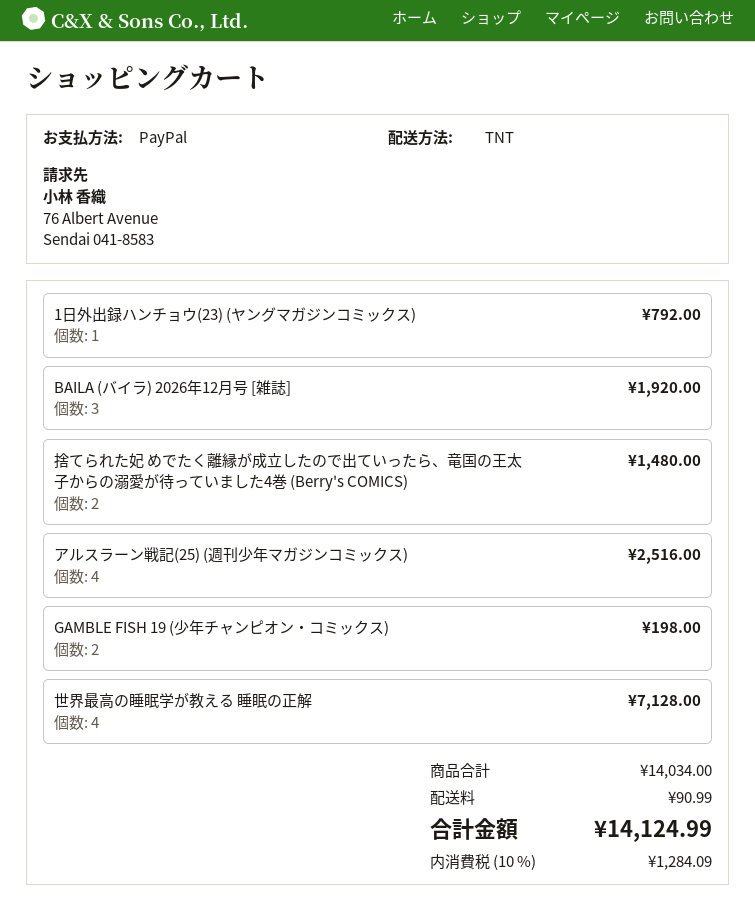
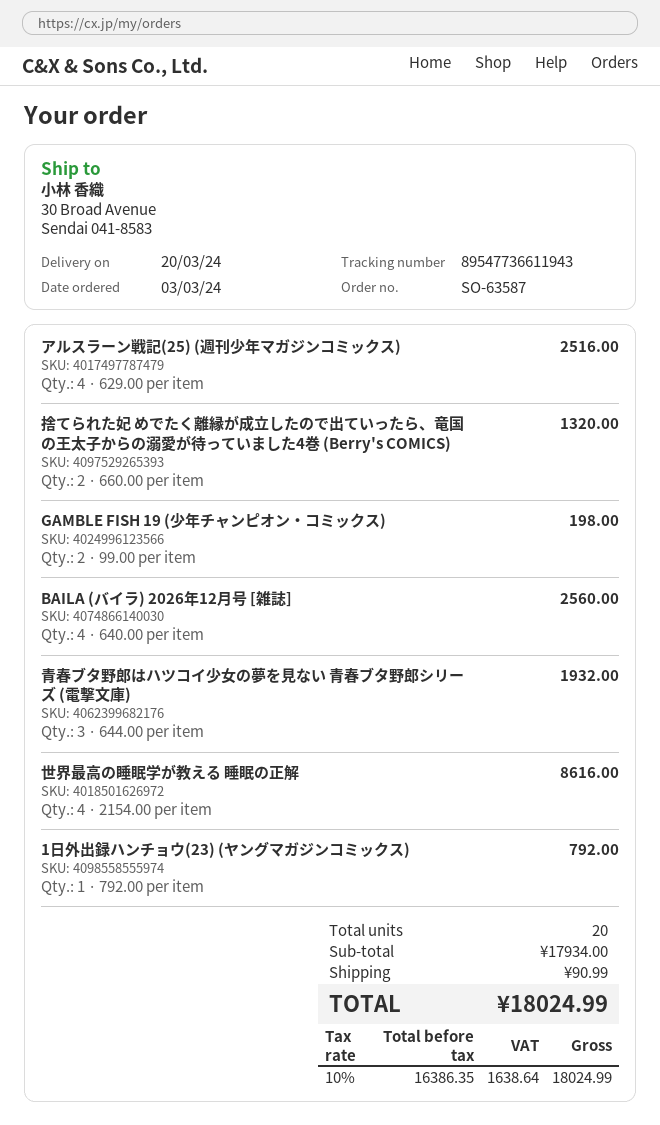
BAILA (バイラ) 2026年12月号 [雑誌]: 3 for 1920.00 -> 4 for 2560.00
捨てられた妃 めでたく離縁が成立したので出ていったら、竜国の王太子からの溺愛が待っていました4巻 (Berry's COMICS): 2 for 1480.00 -> 2 for 1320.00
世界最高の睡眠学が教える 睡眠の正解: 4 for 7128.00 -> 4 for 8616.00
青春ブタ野郎はハツコイ少女の夢を見ない 青春ブタ野郎シリーズ (電撃文庫): none -> 3 for 1932.00
subtotal: 14034.00 -> 17934.00
tax: 10% = 1284.09 -> 10% = 1638.64
total: 14124.99 -> 18024.99

